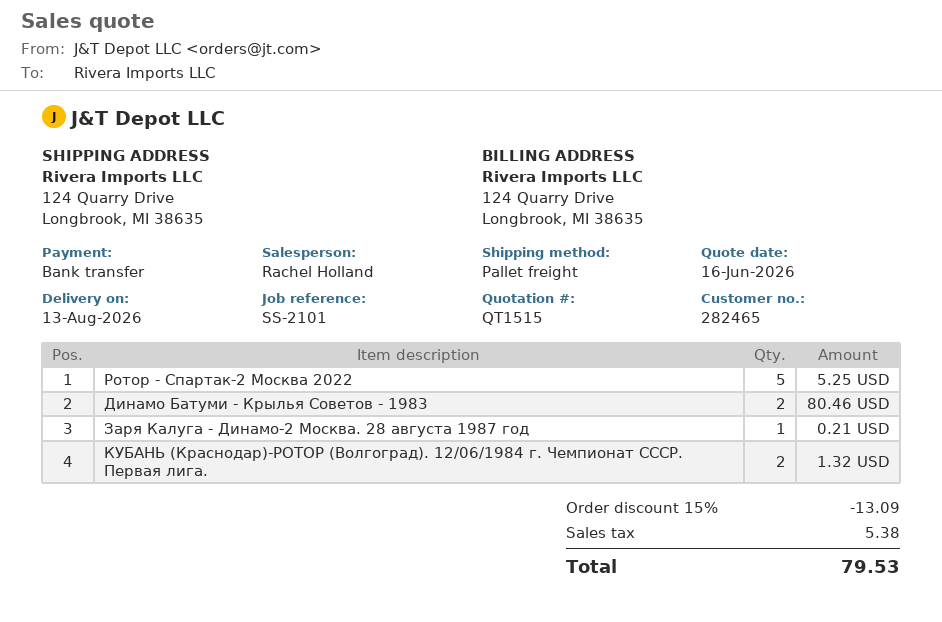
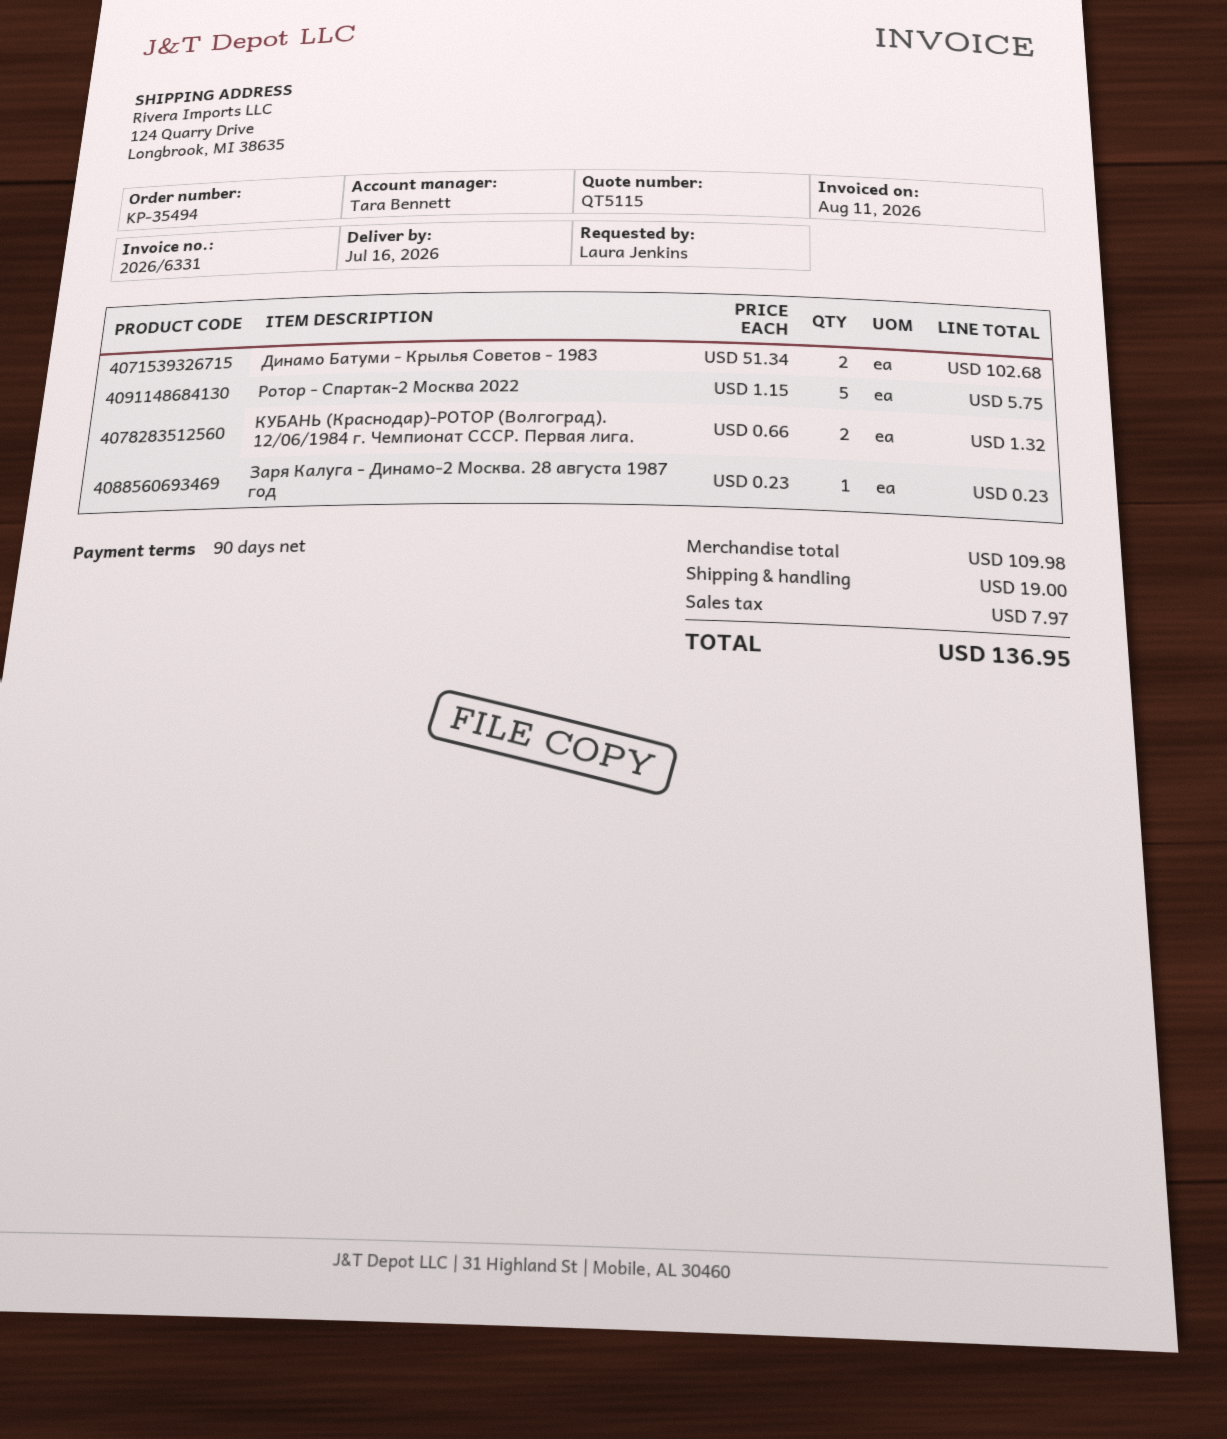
quote number: QT1515 -> QT5115
delivery date: 2026-08-13 -> 2026-07-16
sales rep: Rachel Holland -> Tara Bennett
Ротор - Спартак-2 Москва 2022: 5 for 5.25 -> 5 for 5.75
Динамо Батуми - Крылья Советов - 1983: 2 for 80.46 -> 2 for 102.68
Заря Калуга - Динамо-2 Москва. 28 августа 1987 год: 1 for 0.21 -> 1 for 0.23
discount: 15% = 13.09 -> none
shipping: none -> 19.00
tax: 5.38 -> 7.97
total: 79.53 -> 136.95

